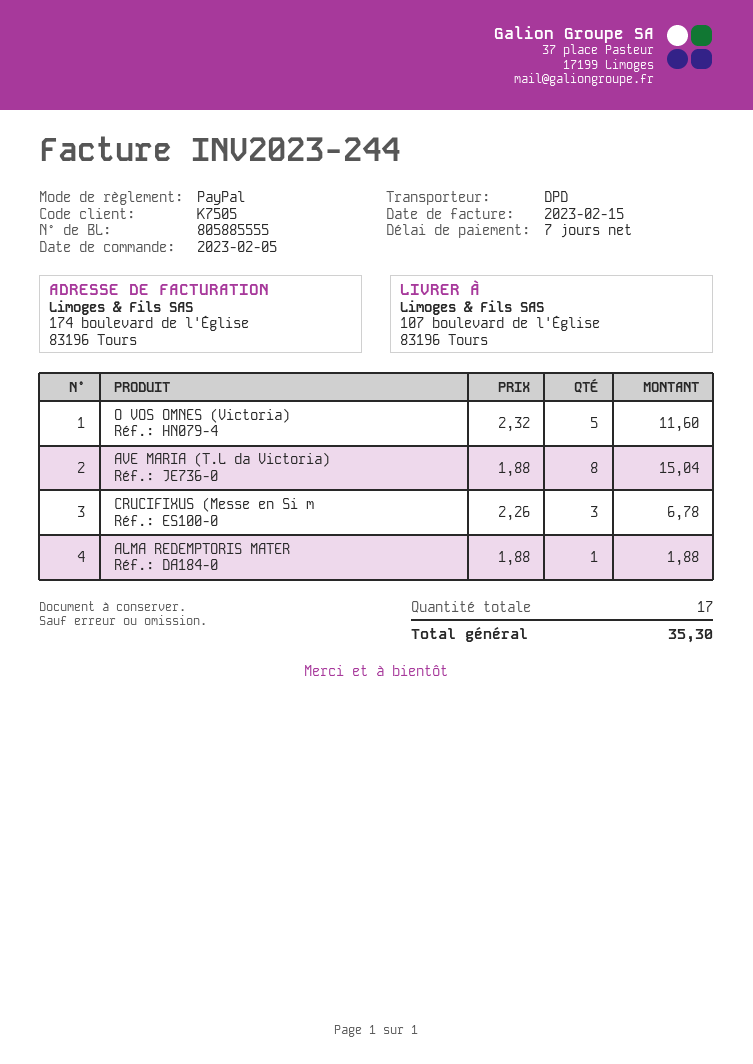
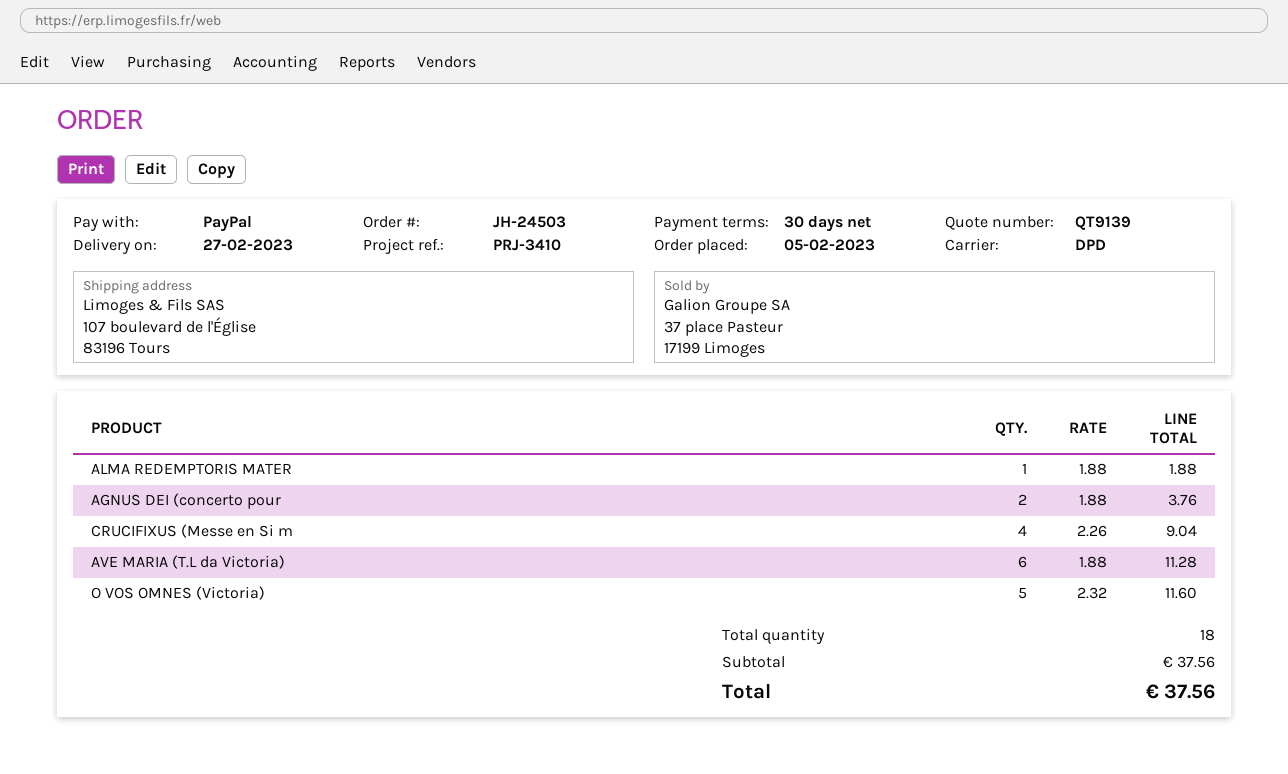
payment terms: 7 days -> 30 days
AVE MARIA (T.L da Victoria): 8 x 1.88 = 15.04 -> 6 x 1.88 = 11.28
CRUCIFIXUS (Messe en Si m: 3 x 2.26 = 6.78 -> 4 x 2.26 = 9.04
AGNUS DEI (concerto pour: none -> 2 x 1.88 = 3.76
total quantity: 17 -> 18
total: 35.30 -> 37.56

